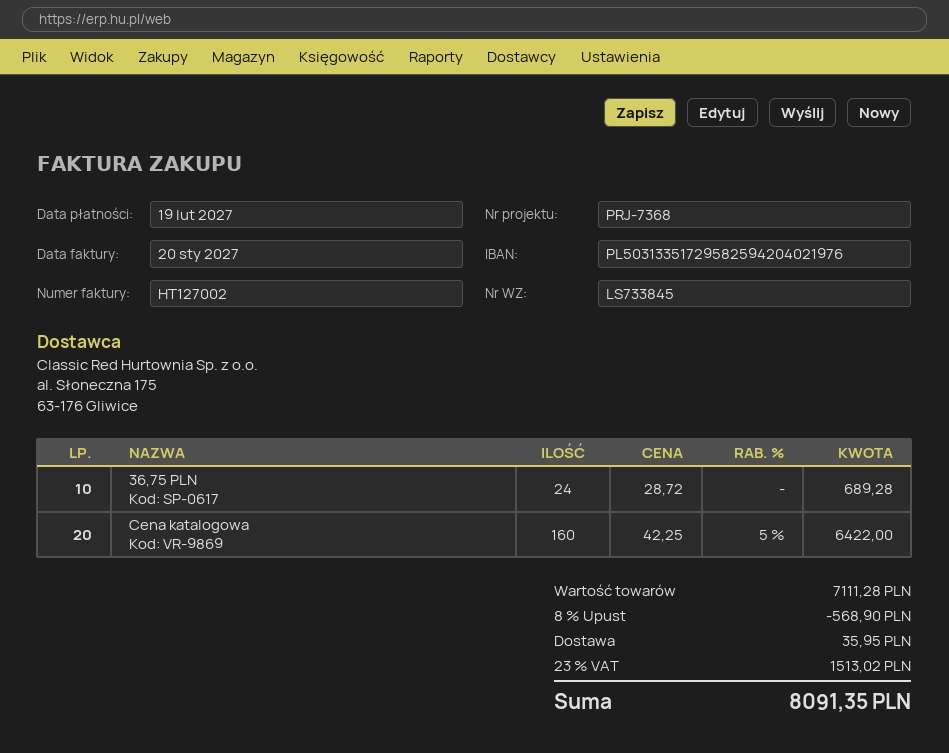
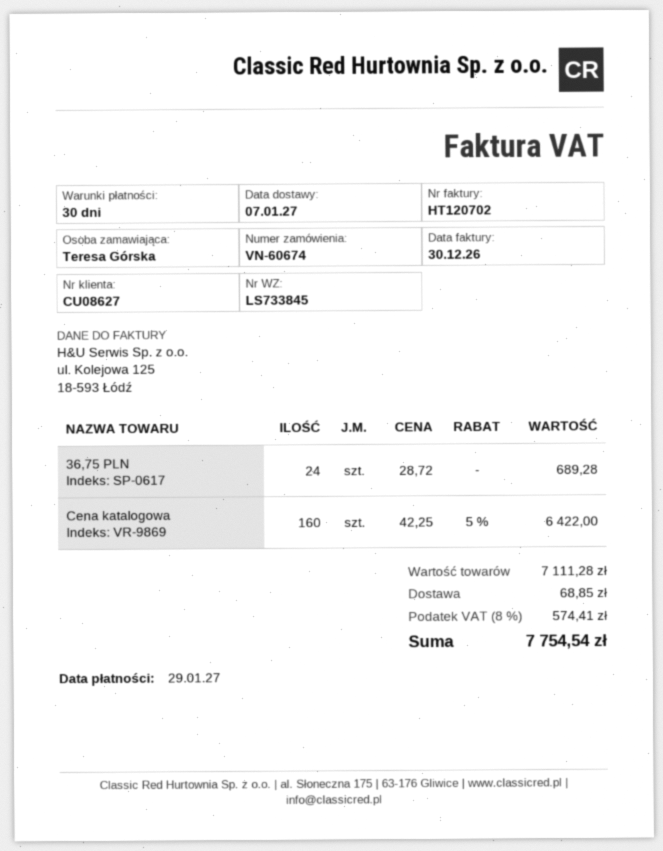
invoice number: HT127002 -> HT120702
invoice date: 2027-01-20 -> 2026-12-30
due date: 2027-02-19 -> 2027-01-29
discount: 8% = 568.90 -> none
shipping: 35.95 -> 68.85
tax: 23% = 1513.02 -> 8% = 574.41
total: 8091.35 -> 7754.54

